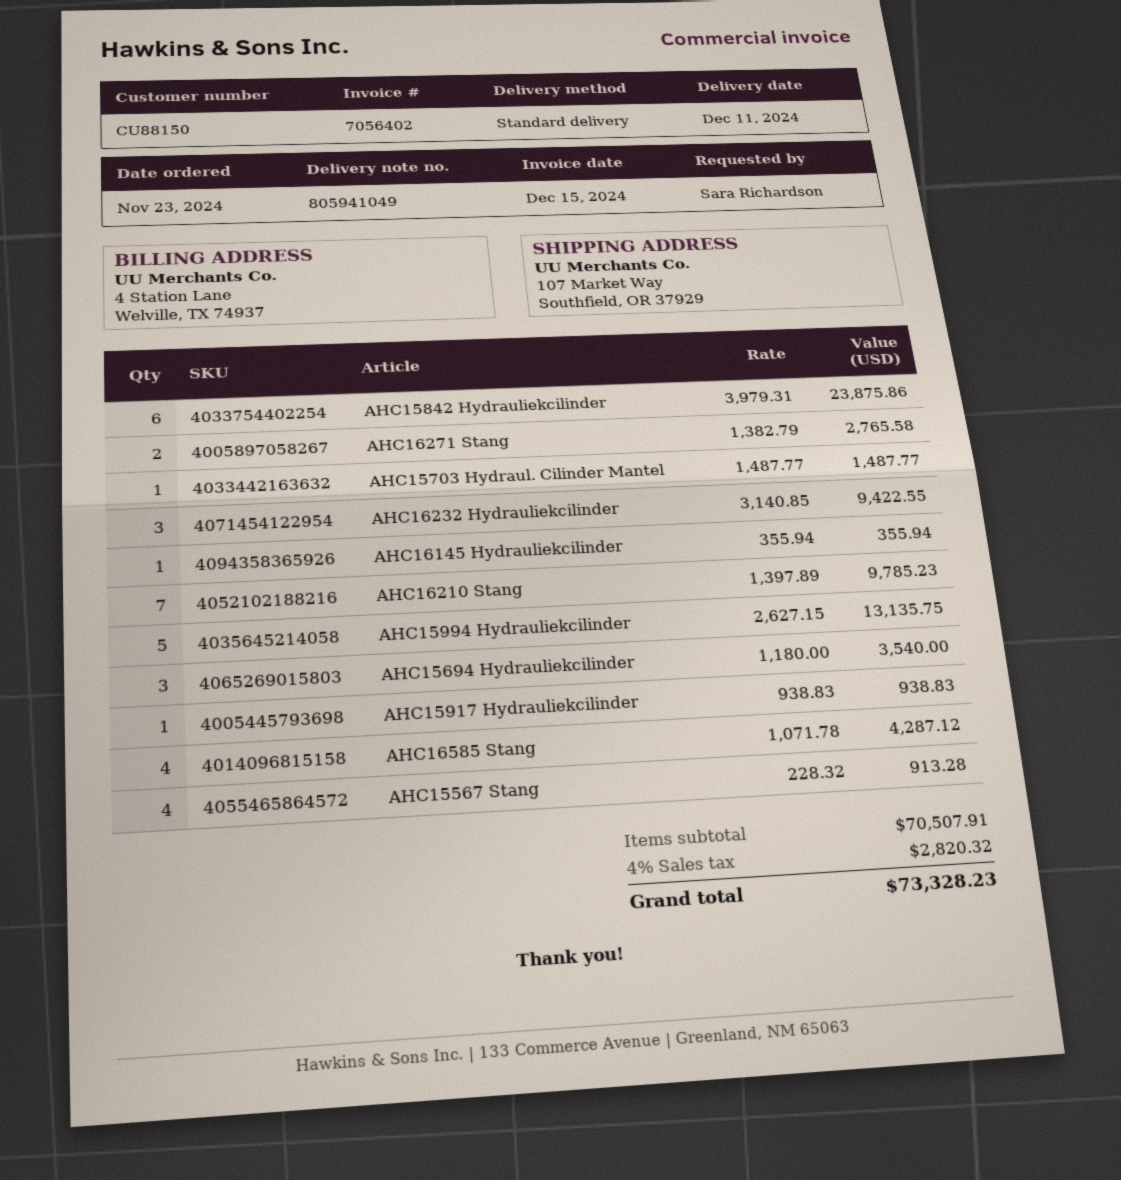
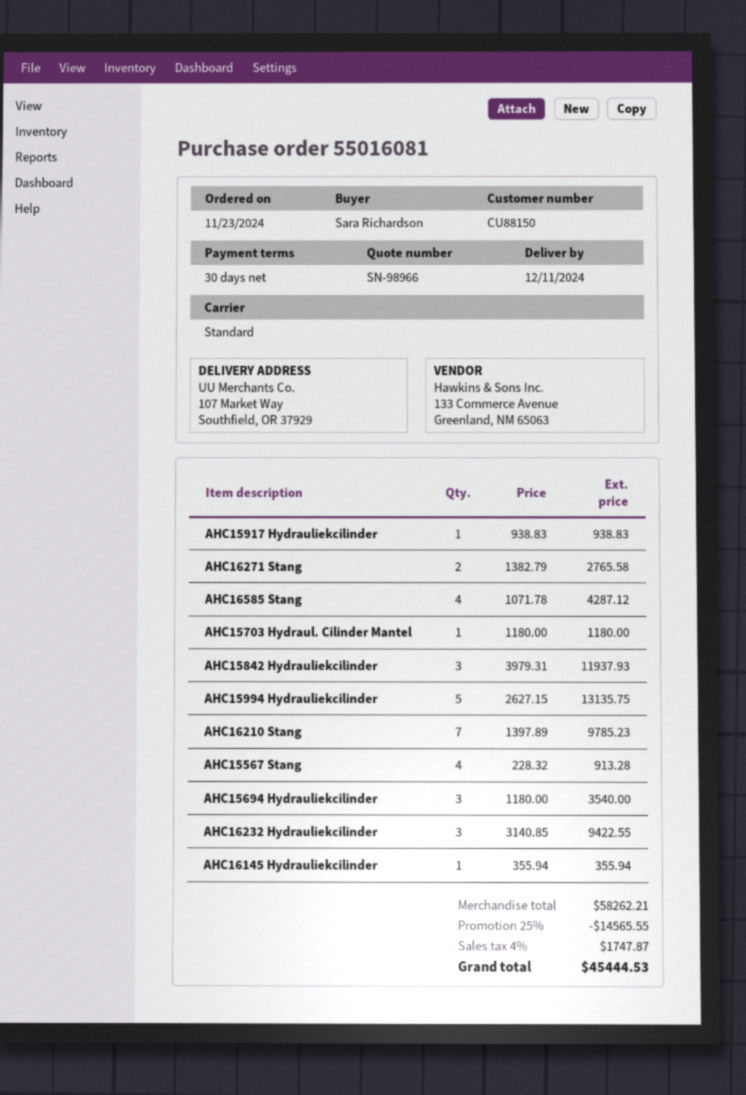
AHC15842 Hydrauliekcilinder: 6 x 3979.31 = 23875.86 -> 3 x 3979.31 = 11937.93
AHC15703 Hydraul. Cilinder Mantel: 1 x 1487.77 = 1487.77 -> 1 x 1180.00 = 1180.00
subtotal: 70507.91 -> 58262.21
discount: none -> 25% = 14565.55
tax: 4% = 2820.32 -> 4% = 1747.87
total: 73328.23 -> 45444.53

